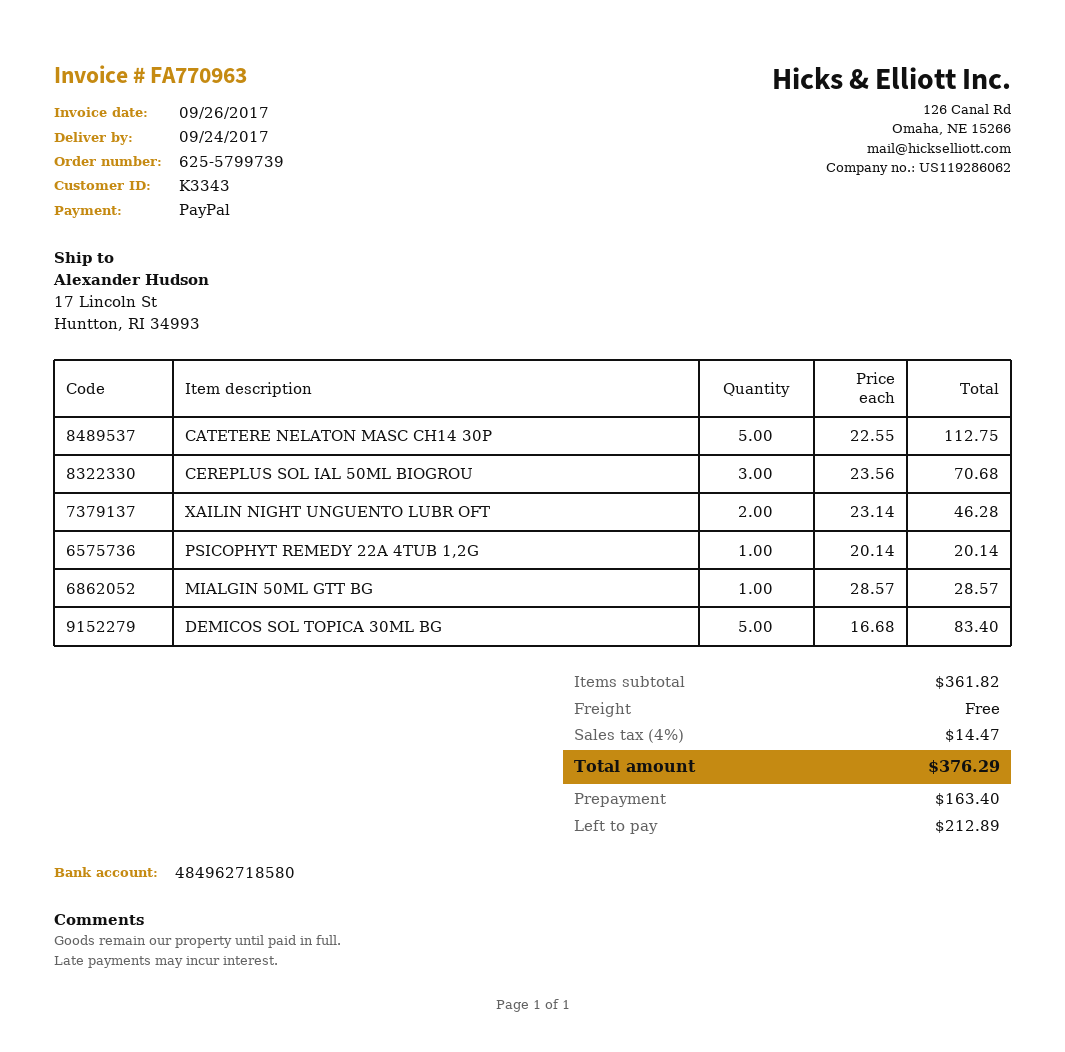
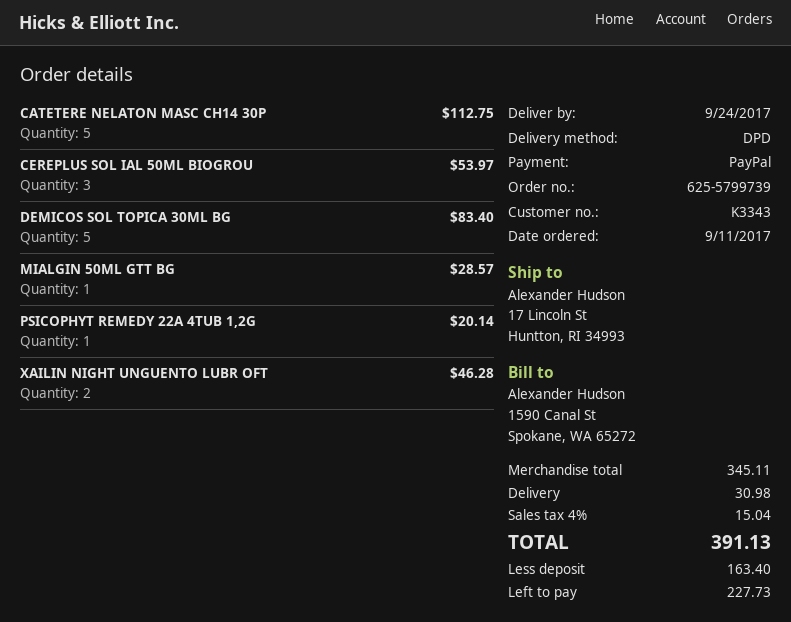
CEREPLUS SOL IAL 50ML BIOGROU: 3 for 70.68 -> 3 for 53.97
subtotal: 361.82 -> 345.11
shipping: 0.00 -> 30.98
tax: 4% = 14.47 -> 4% = 15.04
total: 376.29 -> 391.13
balance: 212.89 -> 227.73

